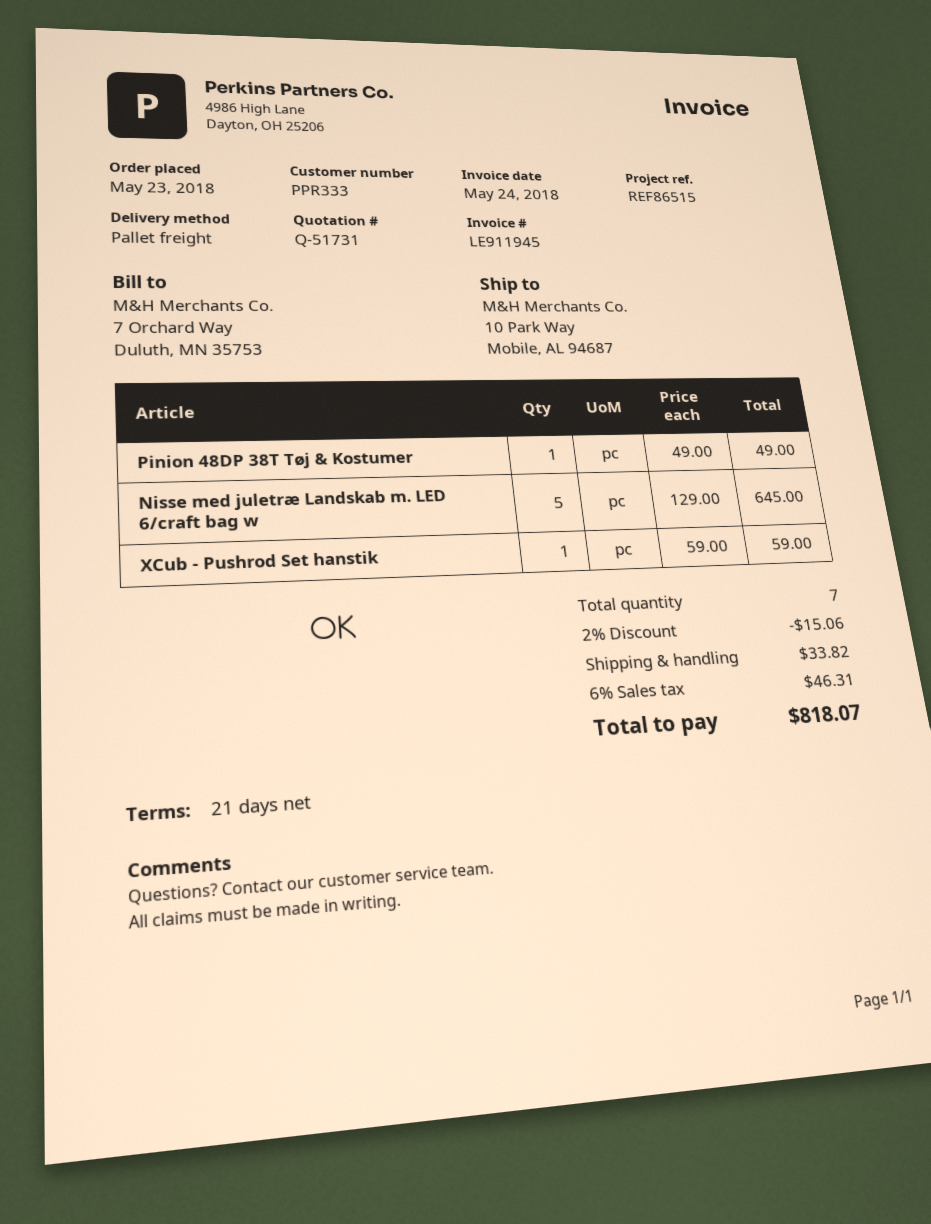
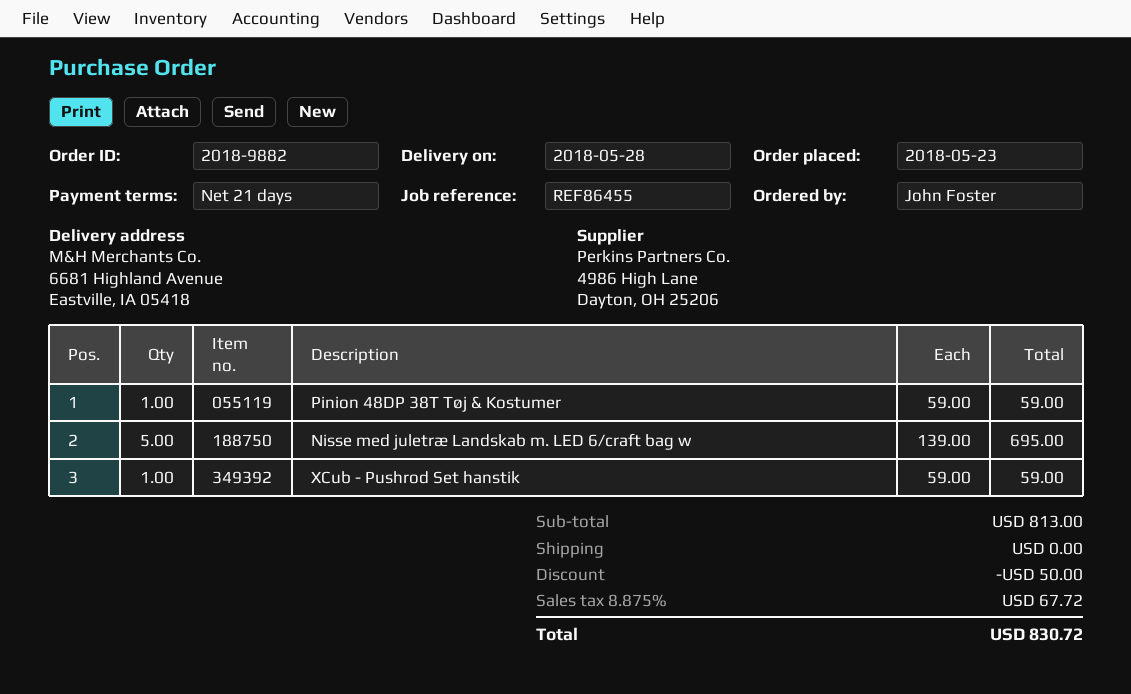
reference: REF86515 -> REF86455
ship to: 10 Park Way, Mobile, AL 94687 -> 6681 Highland Avenue, Eastville, IA 05418
Pinion 48DP 38T Tøj & Kostumer: 1 x 49.00 = 49.00 -> 1 x 59.00 = 59.00
Nisse med juletræ Landskab m. LED 6/craft bag w: 5 x 129.00 = 645.00 -> 5 x 139.00 = 695.00
discount: 15.06 -> 50.00
shipping: 33.82 -> 0.00
tax: 6% = 46.31 -> 8.875% = 67.72
total: 818.07 -> 830.72

